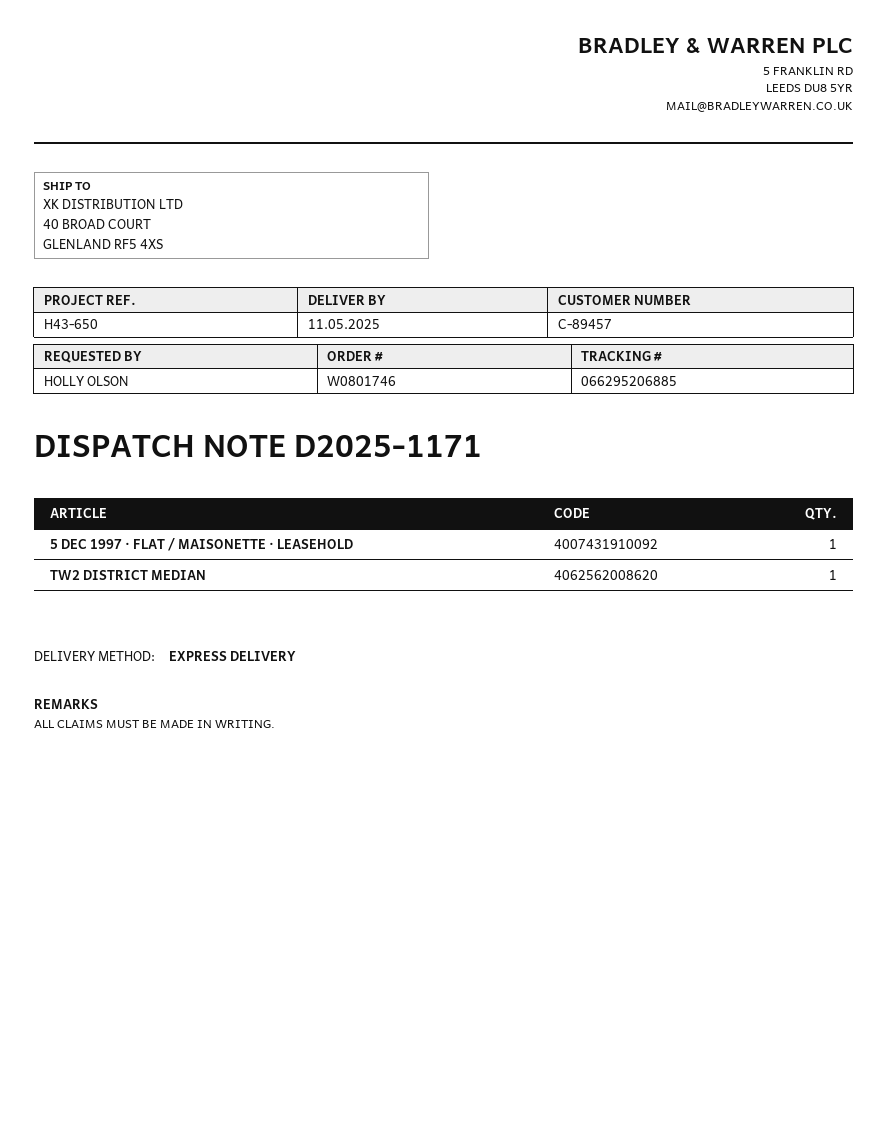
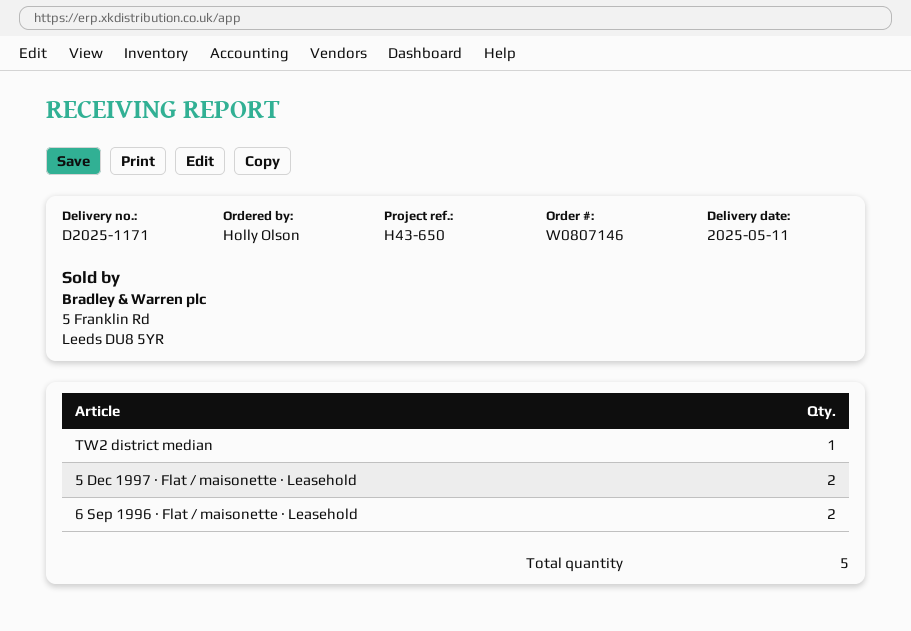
order number: W0801746 -> W0807146
5 DEC 1997 · FLAT / MAISONETTE · LEASEHOLD: 1 -> 2
6 Sep 1996 · Flat / maisonette · Leasehold: none -> 2

